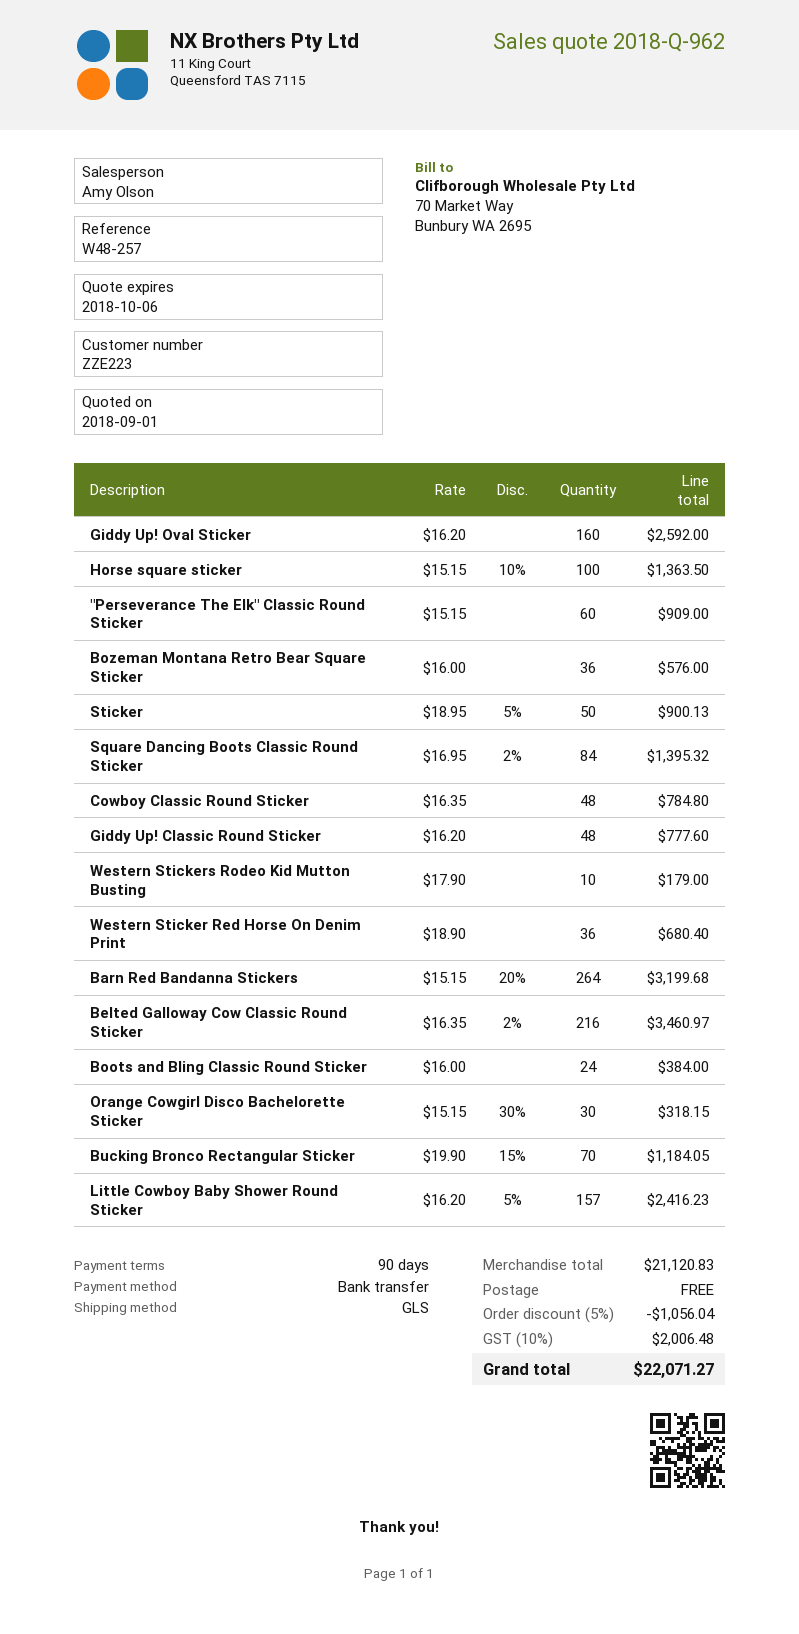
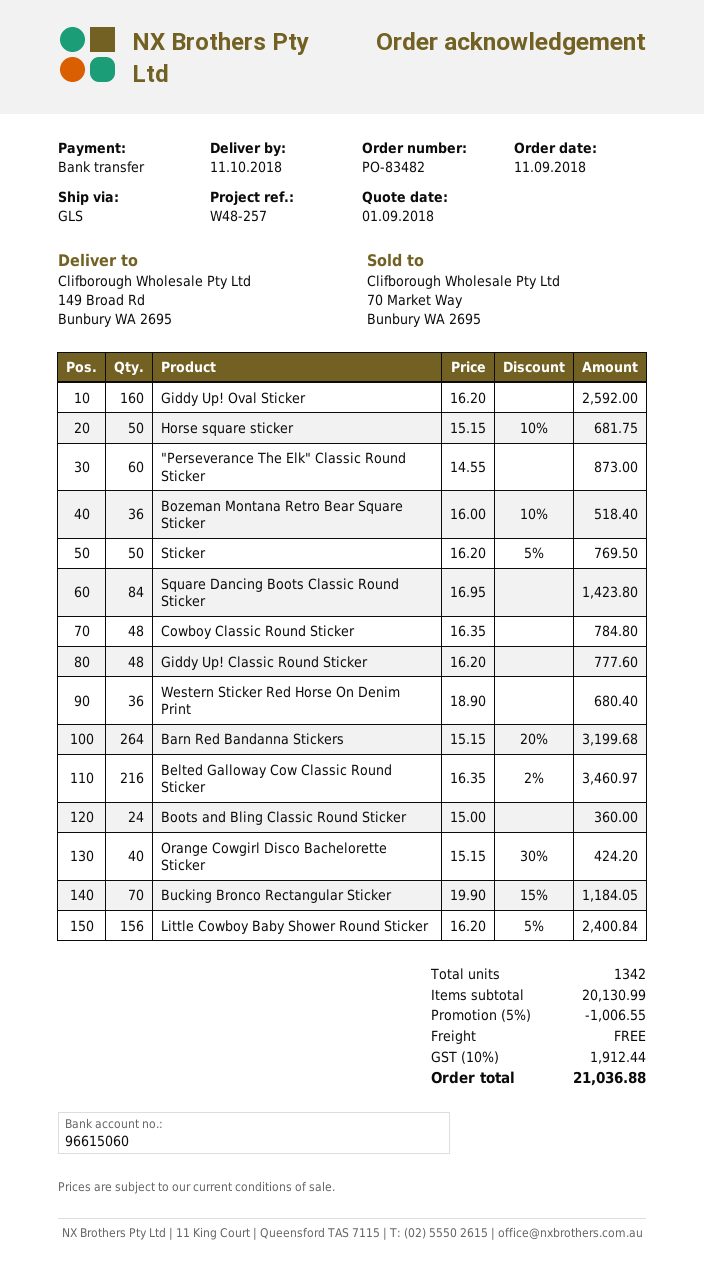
Horse square sticker: 100 x 15.15 - 10% = 1363.50 -> 50 x 15.15 - 10% = 681.75
"Perseverance The Elk" Classic Round Sticker: 60 x 15.15 = 909.00 -> 60 x 14.55 = 873.00
Bozeman Montana Retro Bear Square Sticker: 36 x 16.00 = 576.00 -> 36 x 16.00 - 10% = 518.40
Sticker: 50 x 18.95 - 5% = 900.13 -> 50 x 16.20 - 5% = 769.50
Square Dancing Boots Classic Round Sticker: 84 x 16.95 - 2% = 1395.32 -> 84 x 16.95 = 1423.80
Western Stickers Rodeo Kid Mutton Busting: 10 x 17.90 = 179.00 -> none
Boots and Bling Classic Round Sticker: 24 x 16.00 = 384.00 -> 24 x 15.00 = 360.00
Orange Cowgirl Disco Bachelorette Sticker: 30 x 15.15 - 30% = 318.15 -> 40 x 15.15 - 30% = 424.20
Little Cowboy Baby Shower Round Sticker: 157 x 16.20 - 5% = 2416.23 -> 156 x 16.20 - 5% = 2400.84
subtotal: 21120.83 -> 20130.99
discount: 5% = 1056.04 -> 5% = 1006.55
tax: 10% = 2006.48 -> 10% = 1912.44
total: 22071.27 -> 21036.88

